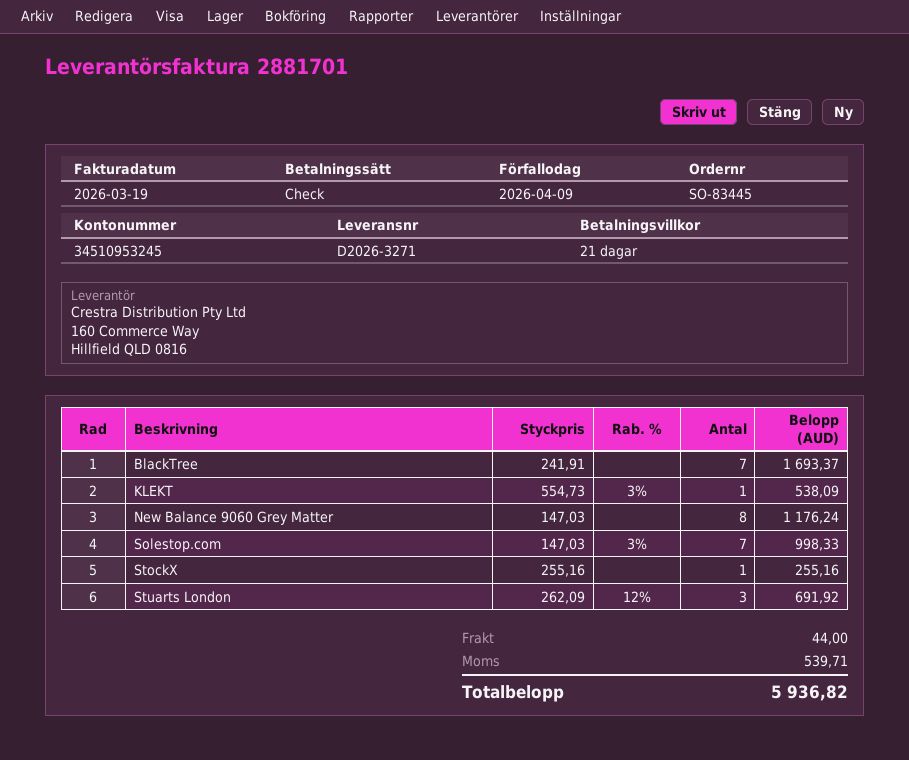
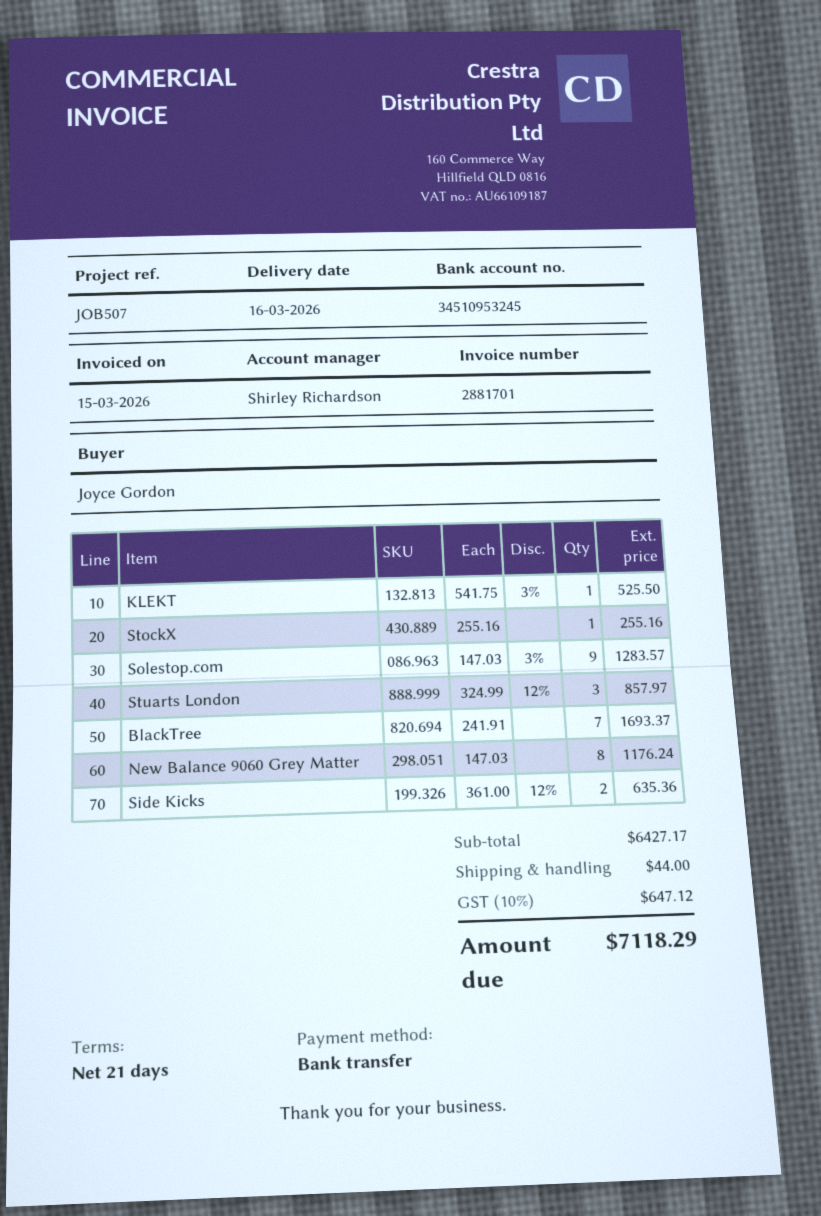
invoice date: 2026-03-19 -> 2026-03-15
payment method: cheque -> bank transfer
KLEKT: 1 x 554.73 - 3% = 538.09 -> 1 x 541.75 - 3% = 525.50
Solestop.com: 7 x 147.03 - 3% = 998.33 -> 9 x 147.03 - 3% = 1283.57
Stuarts London: 3 x 262.09 - 12% = 691.92 -> 3 x 324.99 - 12% = 857.97
Side Kicks: none -> 2 x 361.00 - 12% = 635.36
tax: 539.71 -> 647.12
total: 5936.82 -> 7118.29

